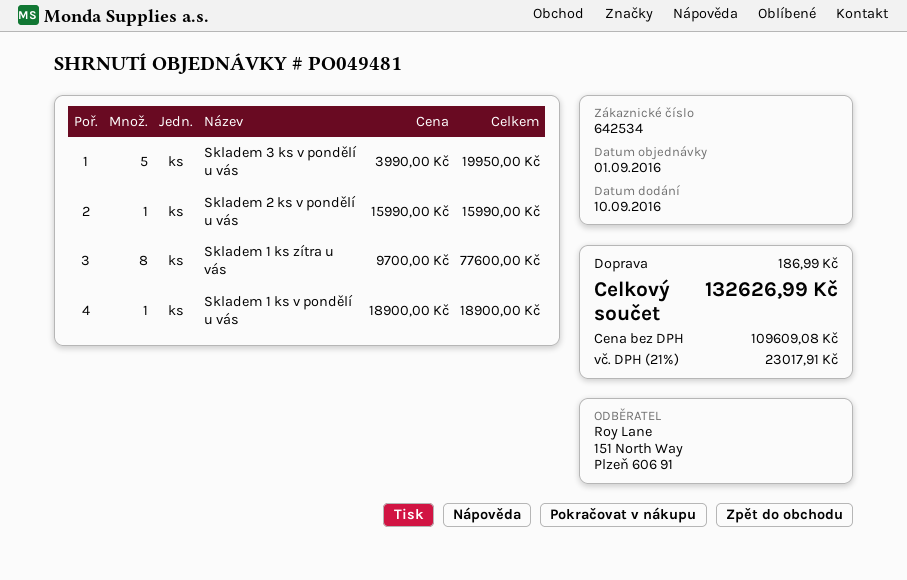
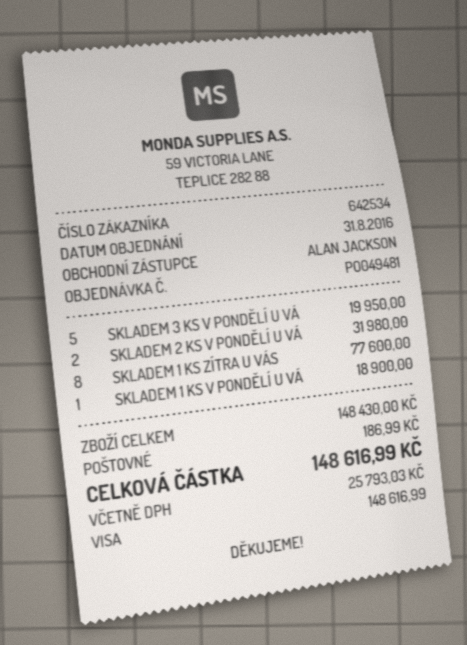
order date: 2016-09-01 -> 2016-08-31
Skladem 2 ks v pondělí u vás: 1 for 15990.00 -> 2 for 31980.00
tax: 23017.91 -> 25793.03
total: 132626.99 -> 148616.99

